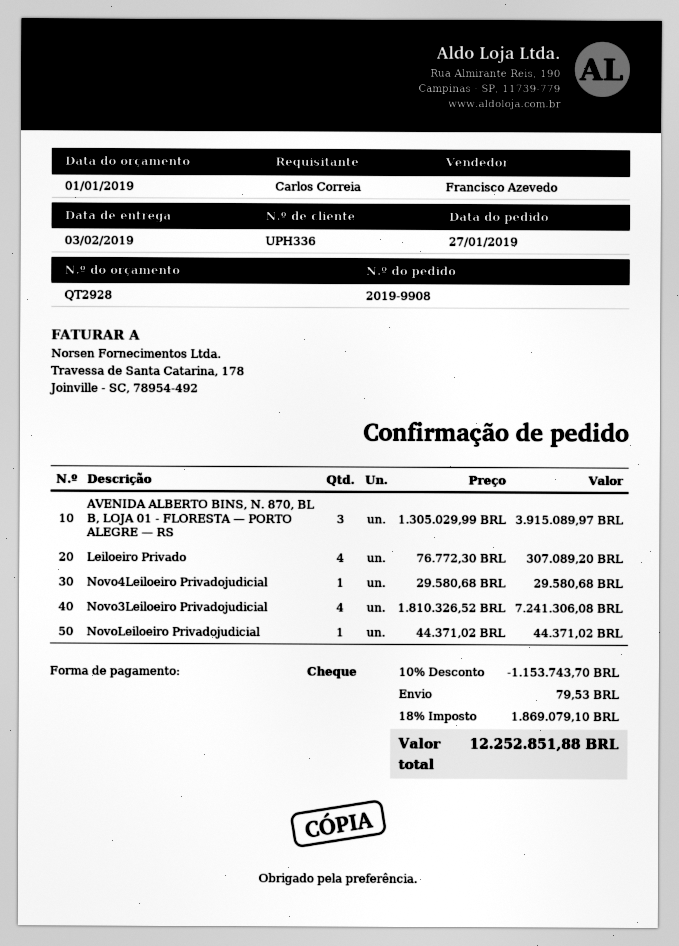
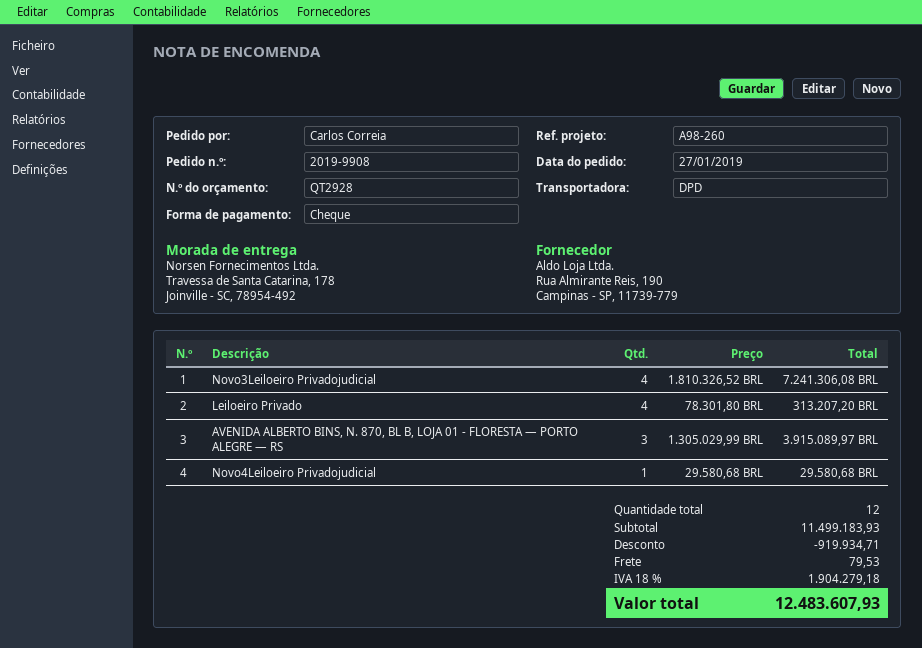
Leiloeiro Privado: 4 x 76772.30 = 307089.20 -> 4 x 78301.80 = 313207.20
NovoLeiloeiro Privadojudicial: 1 x 44371.02 = 44371.02 -> none
discount: 1153743.70 -> 919934.71
tax: 18% = 1869079.10 -> 18% = 1904279.18
total: 12252851.88 -> 12483607.93

